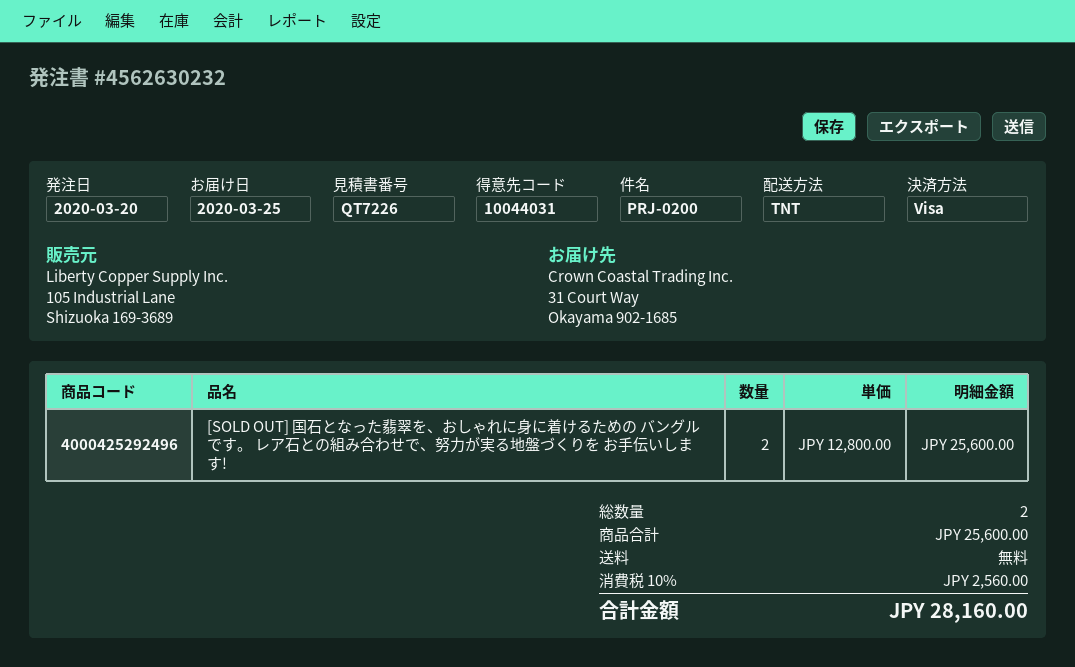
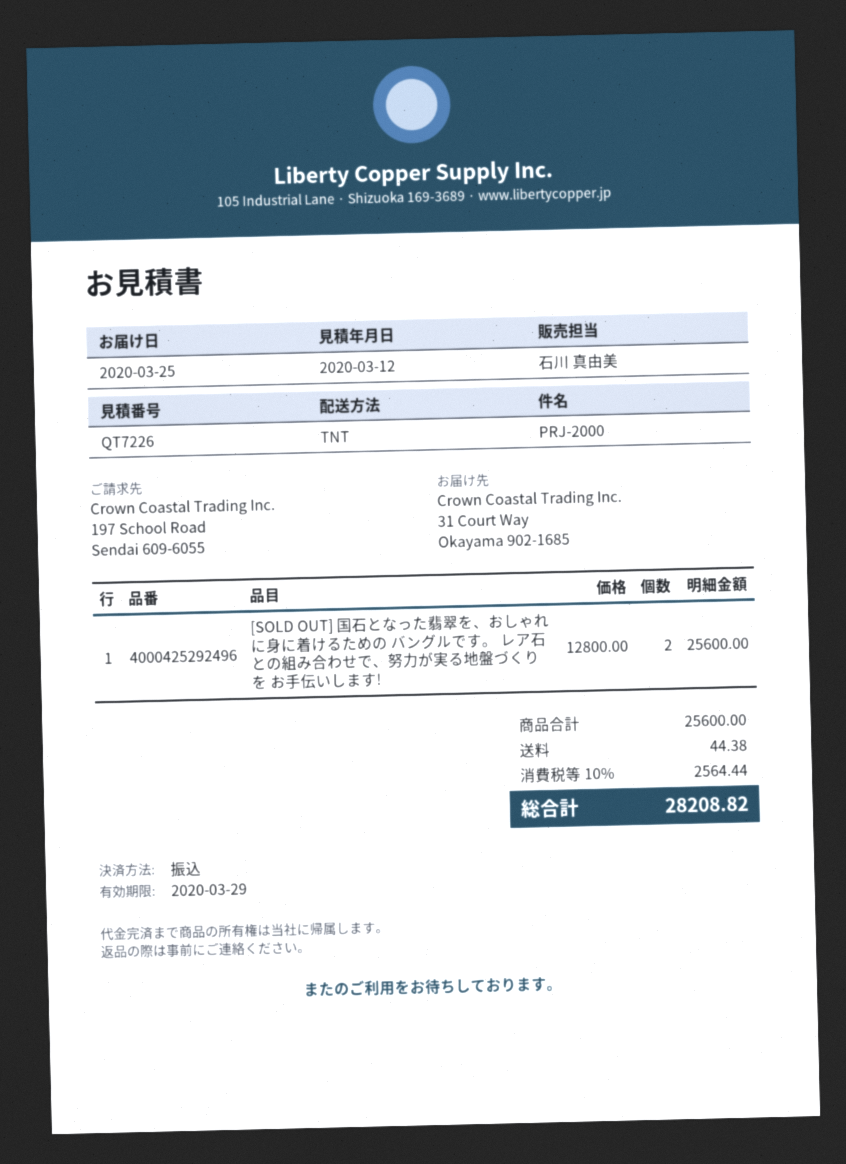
reference: PRJ-0200 -> PRJ-2000
payment method: Visa -> bank transfer
shipping: 0.00 -> 44.38
tax: 10% = 2560.00 -> 10% = 2564.44
total: 28160.00 -> 28208.82

